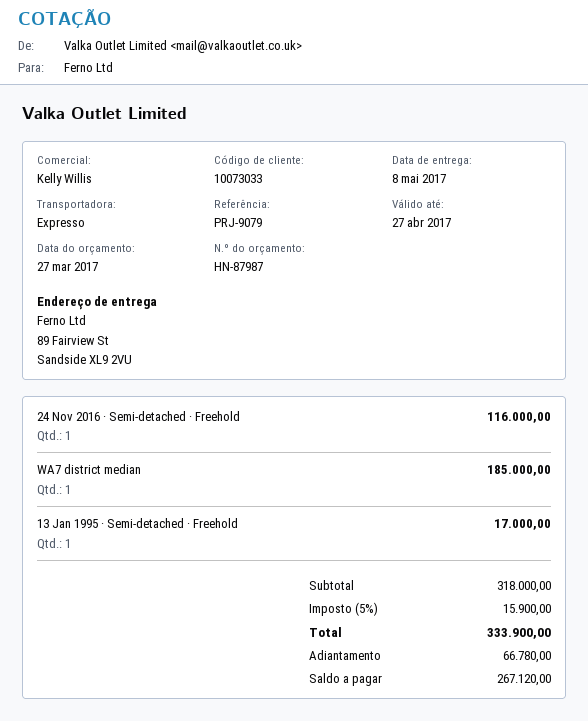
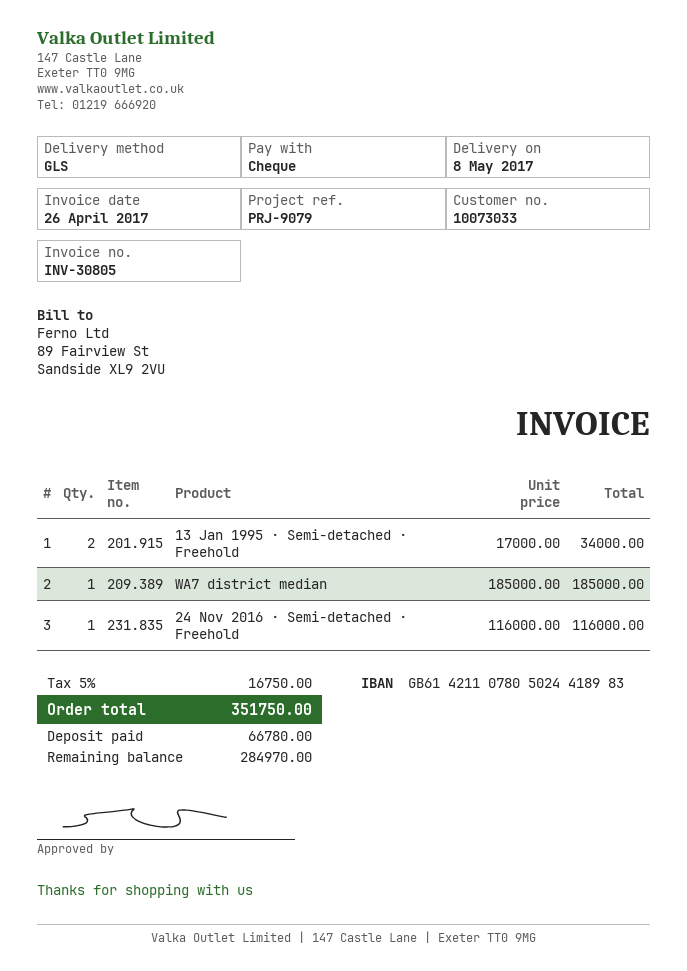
shipping method: express -> GLS
13 Jan 1995 · Semi-detached · Freehold: 1 for 17000.00 -> 2 for 34000.00
tax: 5% = 15900.00 -> 5% = 16750.00
total: 333900.00 -> 351750.00
balance: 267120.00 -> 284970.00

